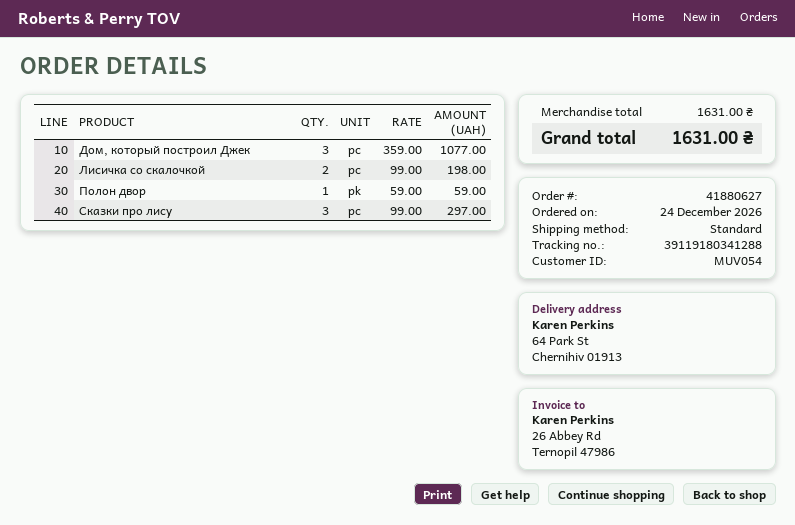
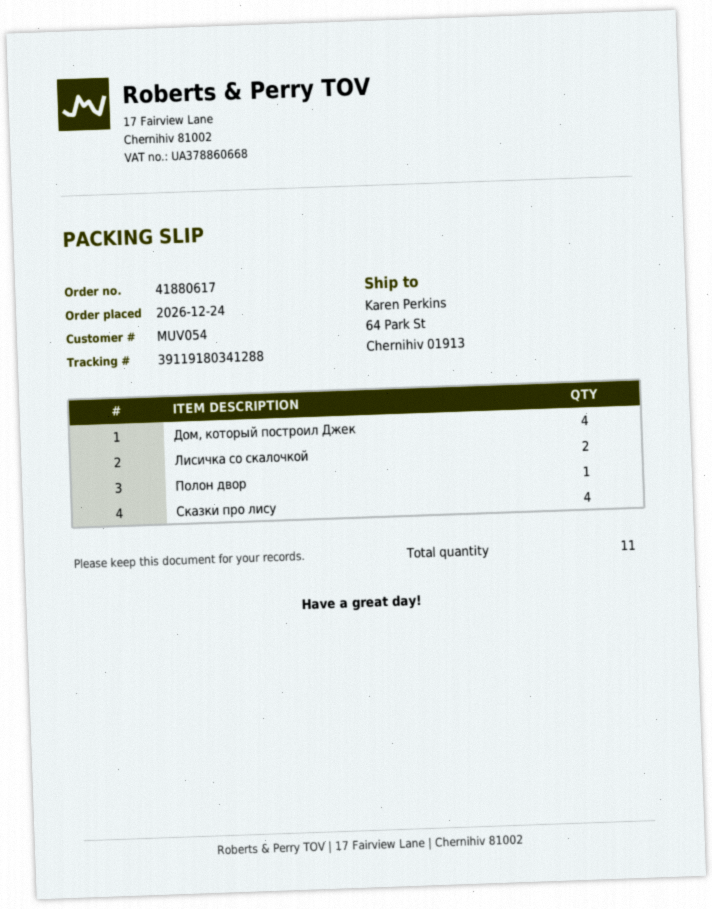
order number: 41880627 -> 41880617
Дом, который построил Джек: 3 -> 4
Сказки про лису: 3 -> 4

